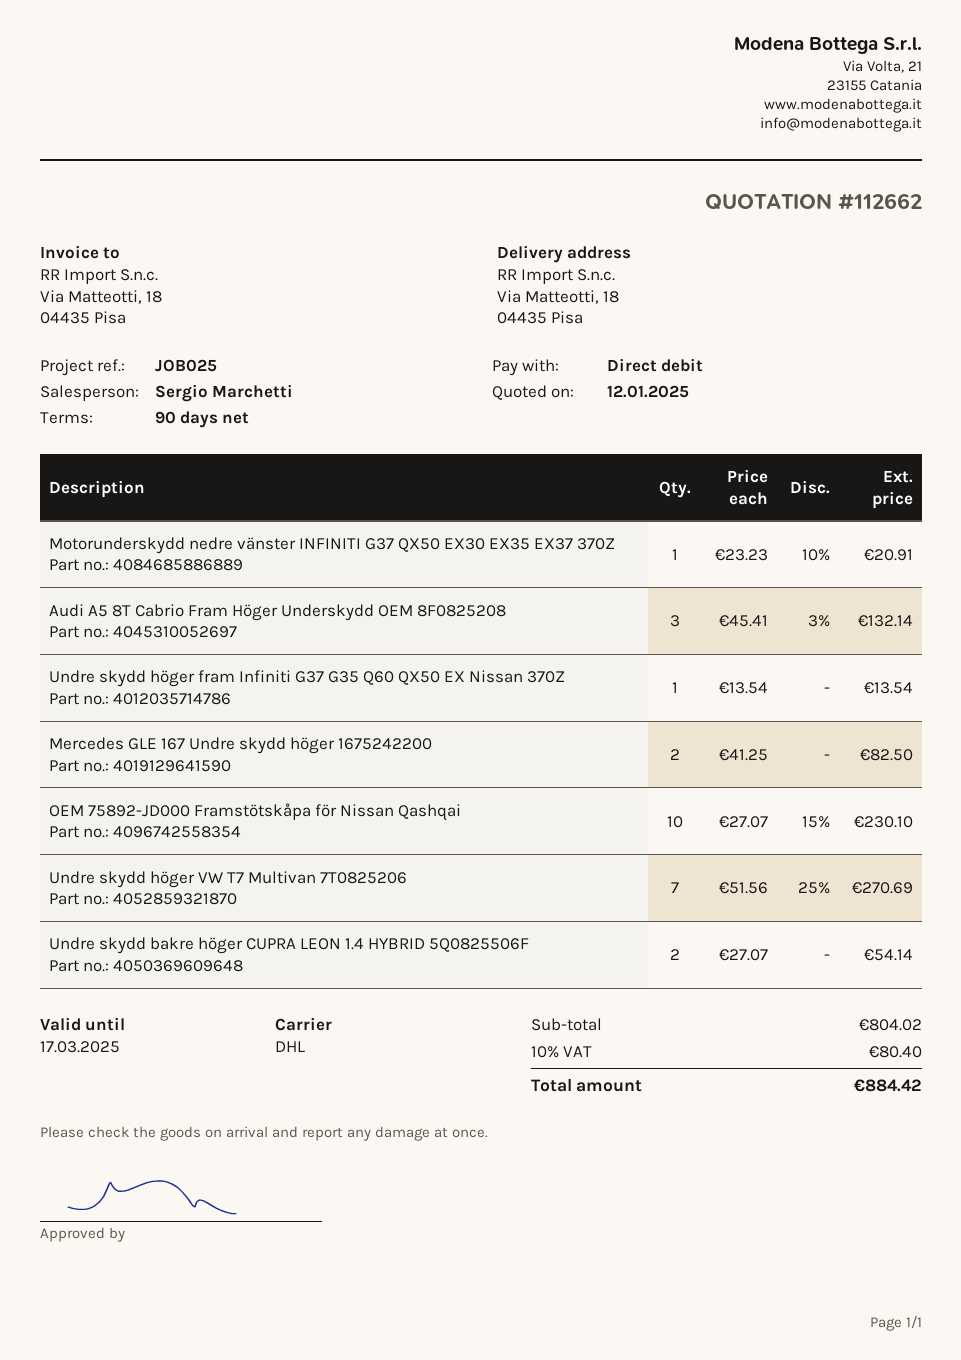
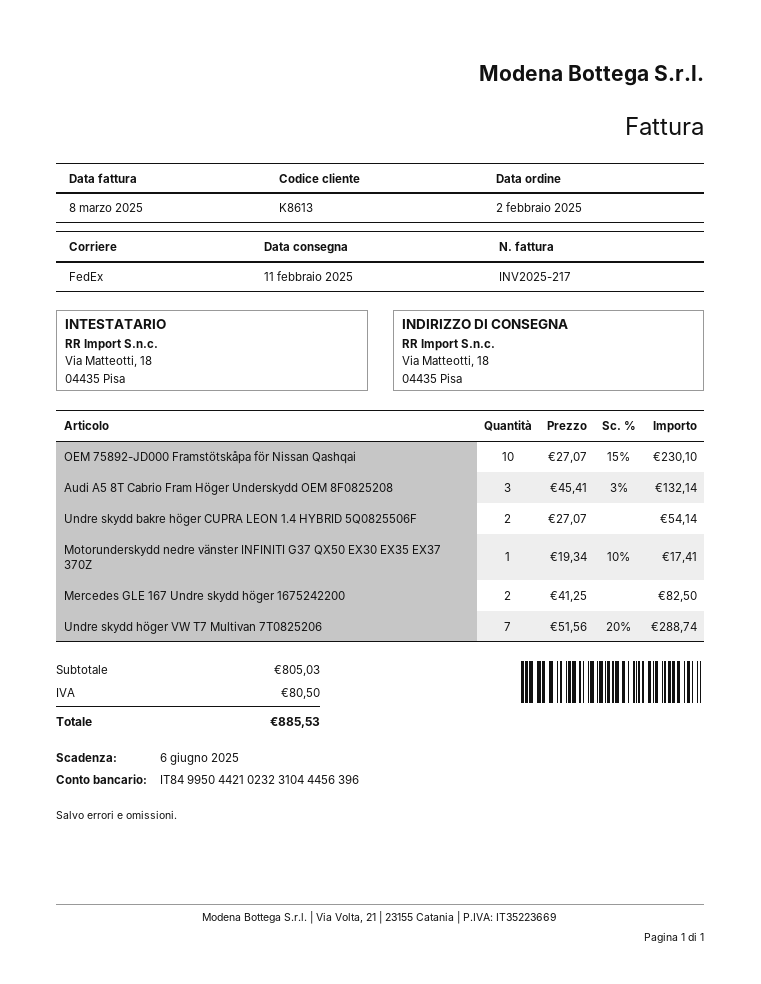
shipping method: DHL -> FedEx
Motorunderskydd nedre vänster INFINITI G37 QX50 EX30 EX35 EX37 370Z: 1 x 23.23 - 10% = 20.91 -> 1 x 19.34 - 10% = 17.41
Undre skydd höger fram Infiniti G37 G35 Q60 QX50 EX Nissan 370Z: 1 x 13.54 = 13.54 -> none
Undre skydd höger VW T7 Multivan 7T0825206: 7 x 51.56 - 25% = 270.69 -> 7 x 51.56 - 20% = 288.74
subtotal: 804.02 -> 805.03
tax: 80.40 -> 80.50
total: 884.42 -> 885.53

